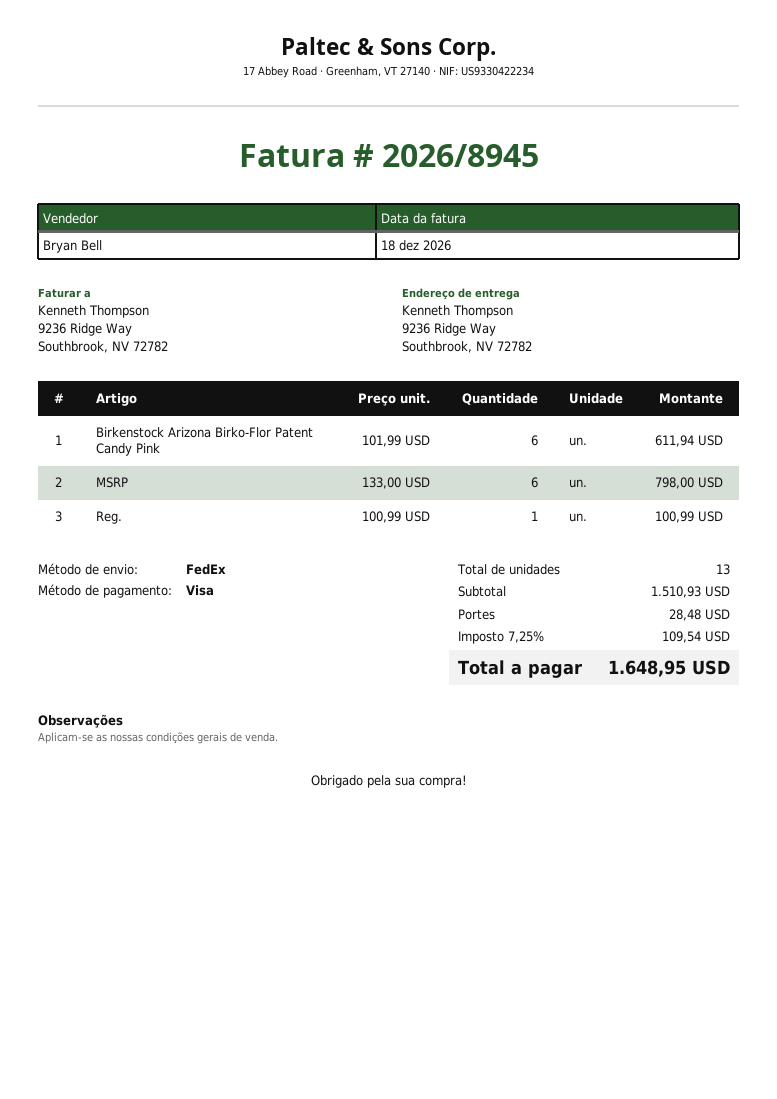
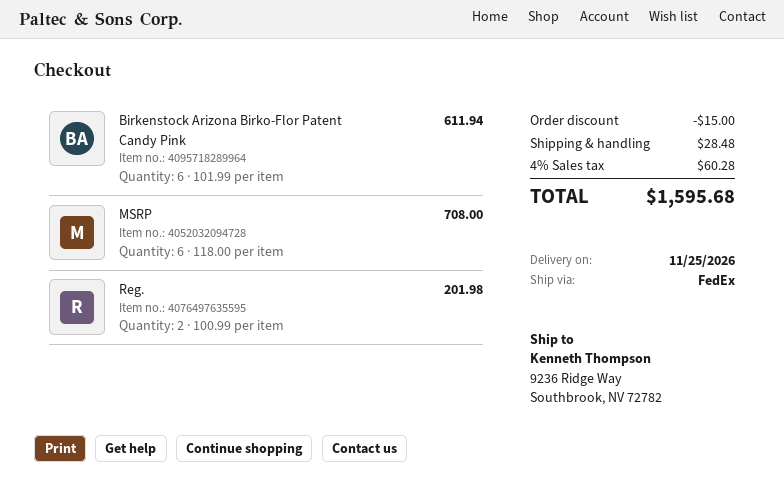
MSRP: 6 x 133.00 = 798.00 -> 6 x 118.00 = 708.00
Reg.: 1 x 100.99 = 100.99 -> 2 x 100.99 = 201.98
discount: none -> 15.00
tax: 7.25% = 109.54 -> 4% = 60.28
total: 1648.95 -> 1595.68

